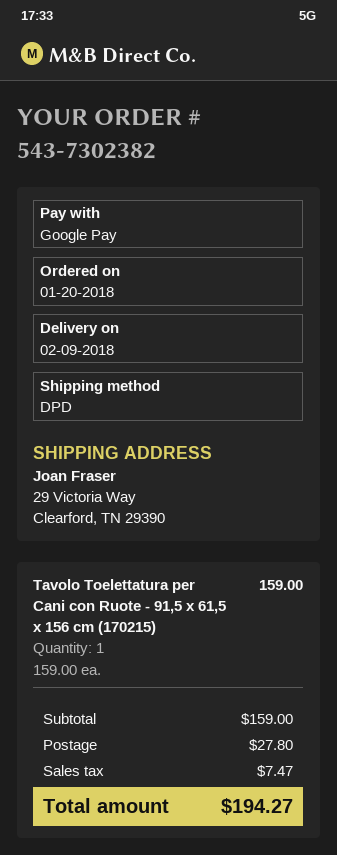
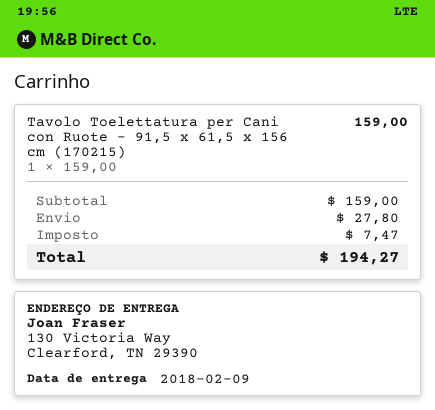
ship to: 29 Victoria Way, Clearford, TN 29390 -> 130 Victoria Way, Clearford, TN 29390

